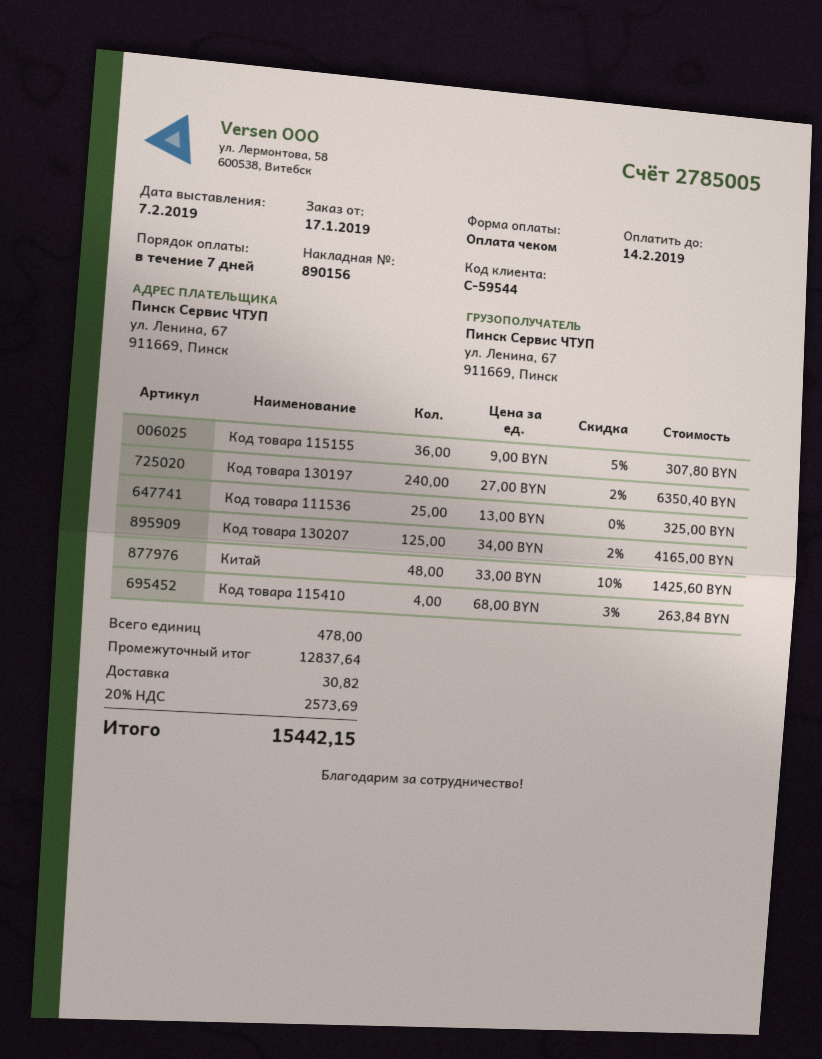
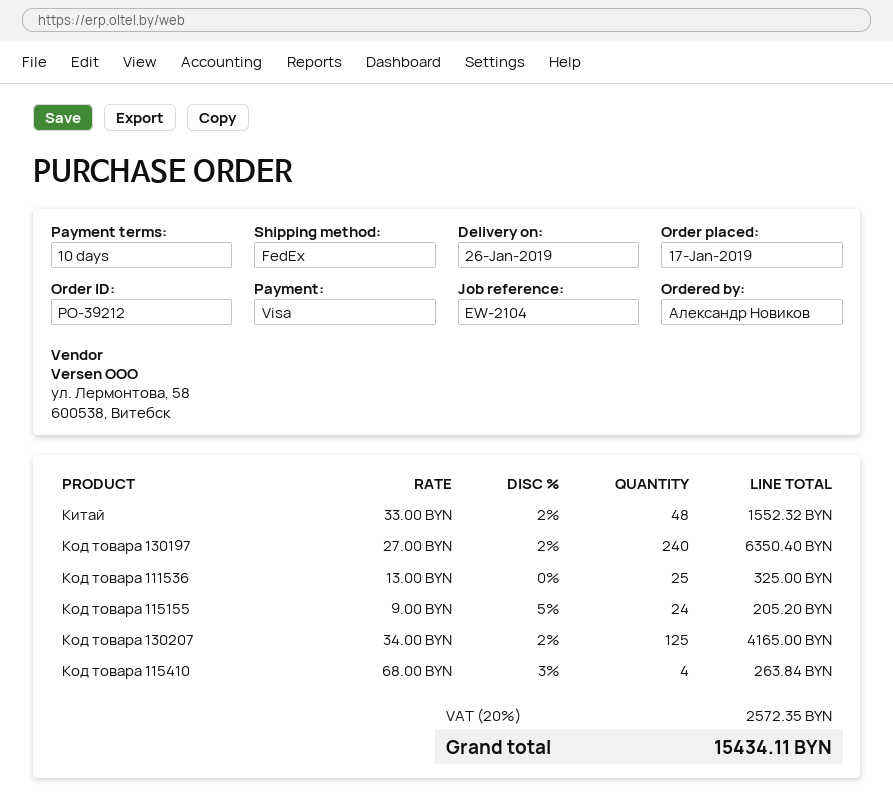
payment terms: 7 days -> 10 days
payment method: cheque -> Visa
Код товара 115155: 36 x 9.00 - 5% = 307.80 -> 24 x 9.00 - 5% = 205.20
Китай: 48 x 33.00 - 10% = 1425.60 -> 48 x 33.00 - 2% = 1552.32
shipping: 30.82 -> none
tax: 20% = 2573.69 -> 20% = 2572.35
total: 15442.15 -> 15434.11

